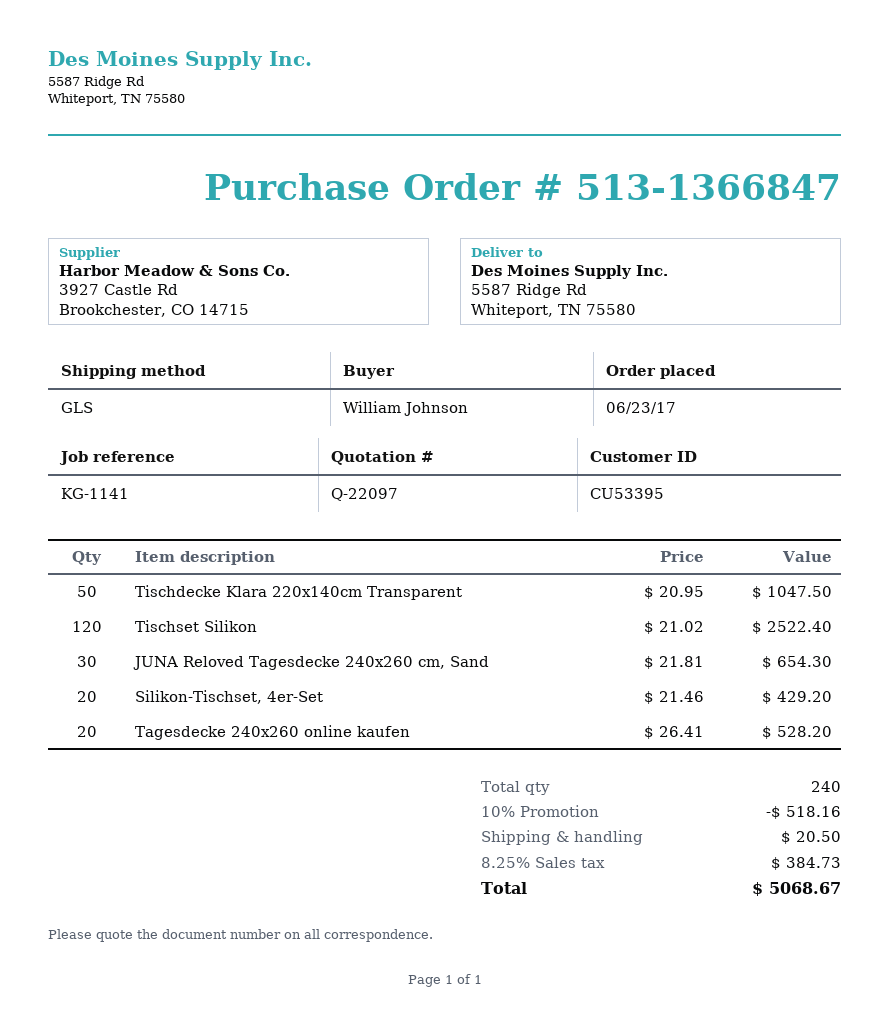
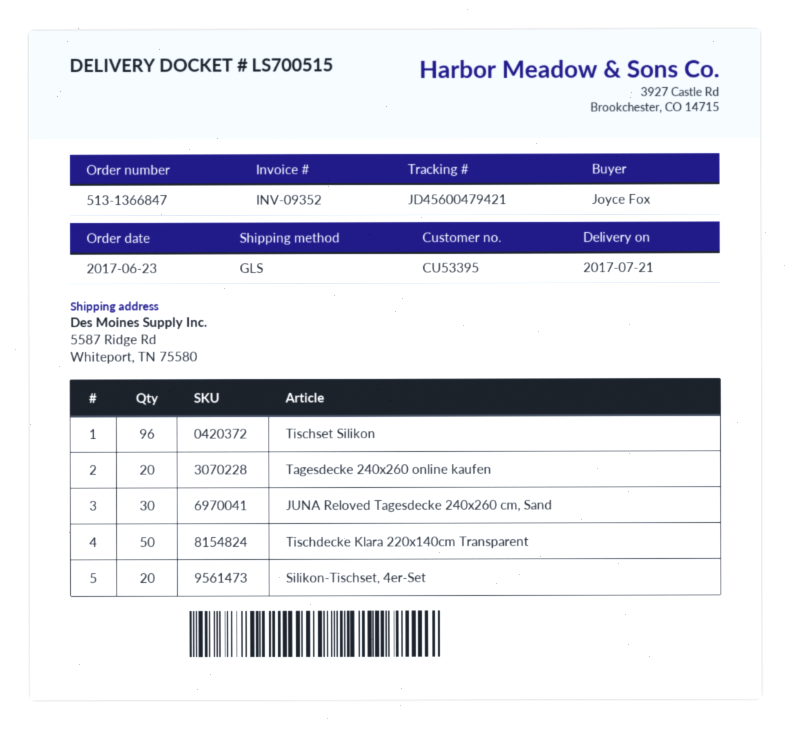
ordered by: William Johnson -> Joyce Fox
Tischset Silikon: 120 -> 96

